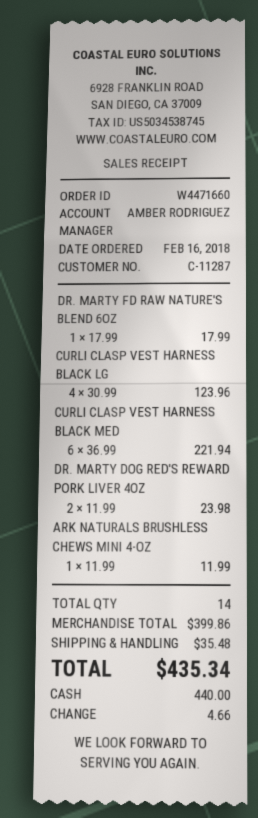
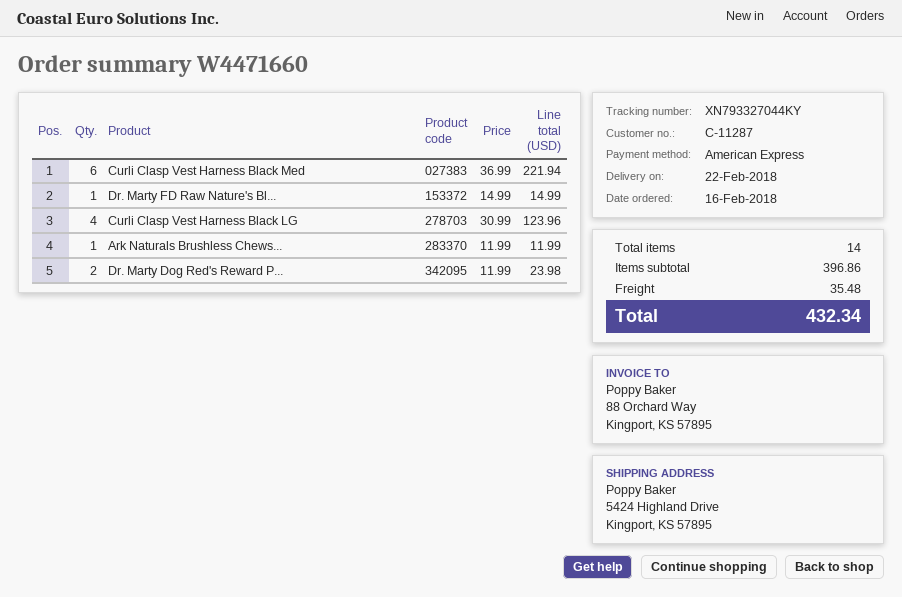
payment method: cash -> American Express
DR. MARTY FD RAW NATURE'S BLEND 6OZ: 1 x 17.99 = 17.99 -> 1 x 14.99 = 14.99
subtotal: 399.86 -> 396.86
total: 435.34 -> 432.34

